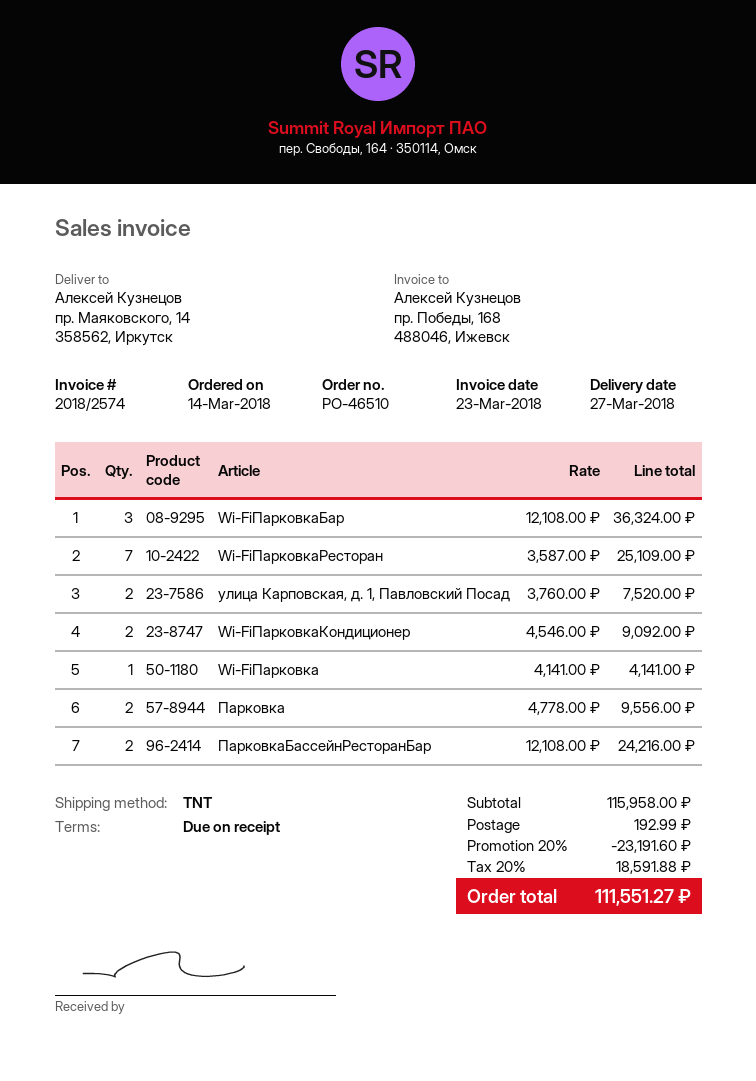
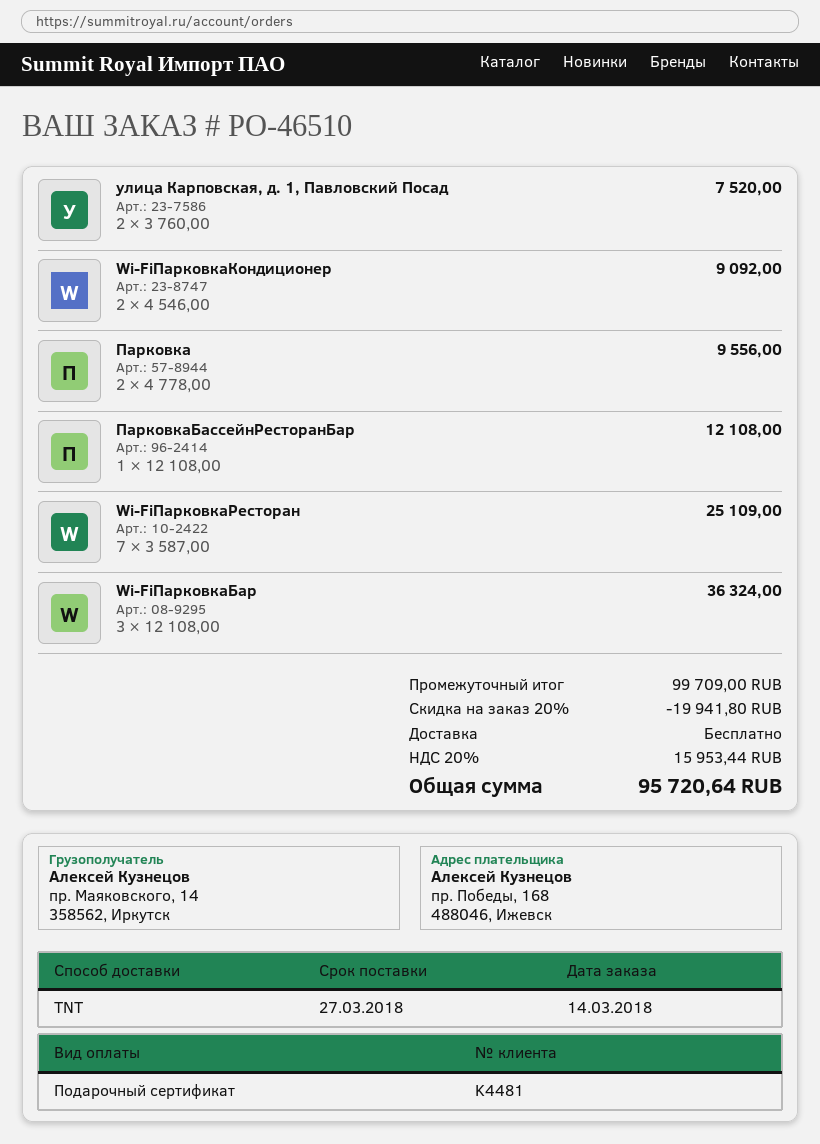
Wi-FiПарковка: 1 x 4141.00 = 4141.00 -> none
ПарковкаБассейнРесторанБар: 2 x 12108.00 = 24216.00 -> 1 x 12108.00 = 12108.00
subtotal: 115958.00 -> 99709.00
discount: 20% = 23191.60 -> 20% = 19941.80
shipping: 192.99 -> 0.00
tax: 20% = 18591.88 -> 20% = 15953.44
total: 111551.27 -> 95720.64

